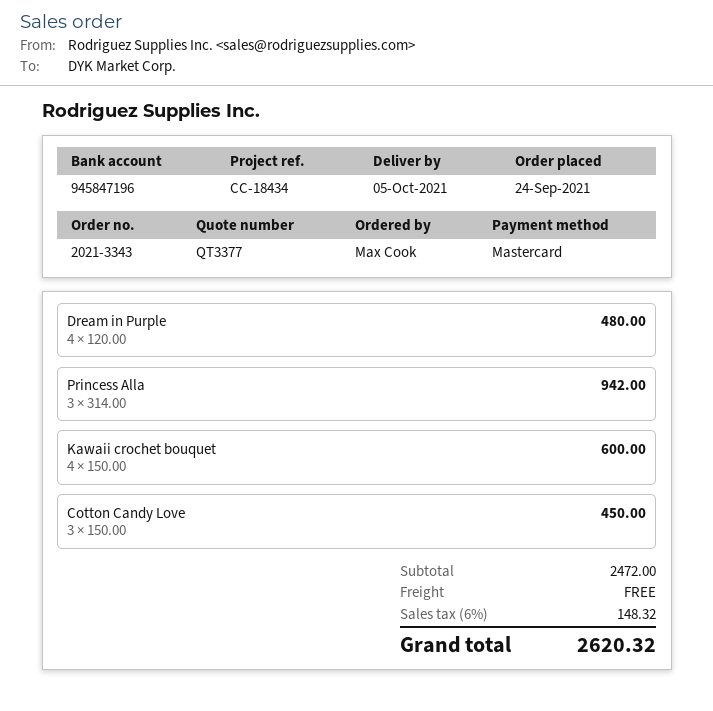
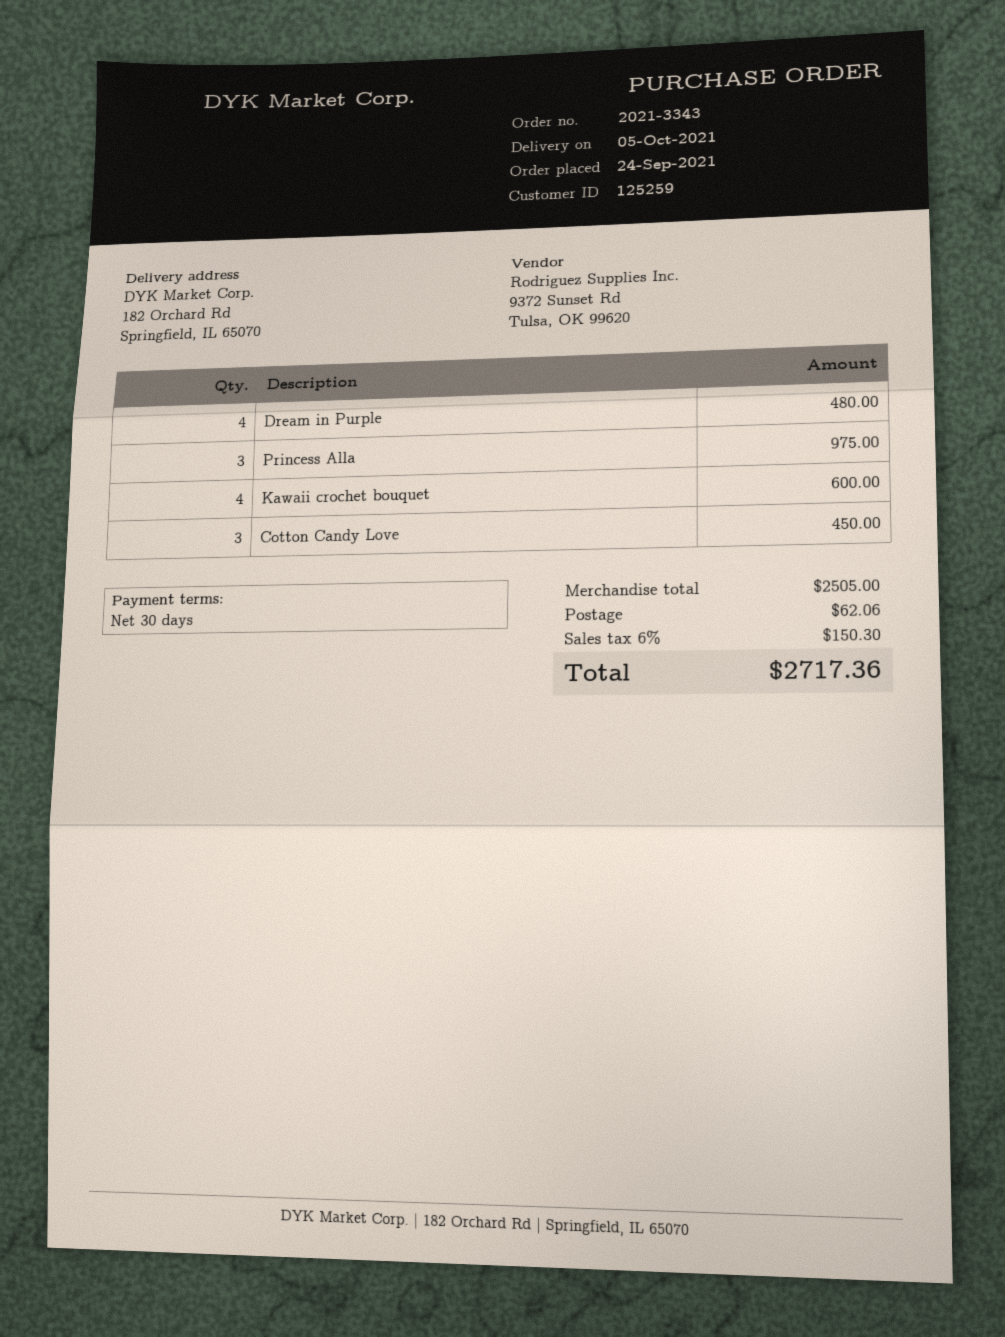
Princess Alla: 3 for 942.00 -> 3 for 975.00
subtotal: 2472.00 -> 2505.00
shipping: 0.00 -> 62.06
tax: 6% = 148.32 -> 6% = 150.30
total: 2620.32 -> 2717.36

